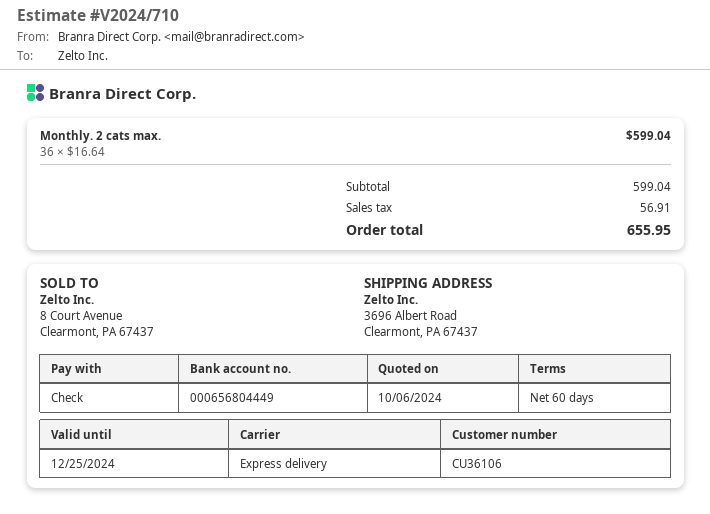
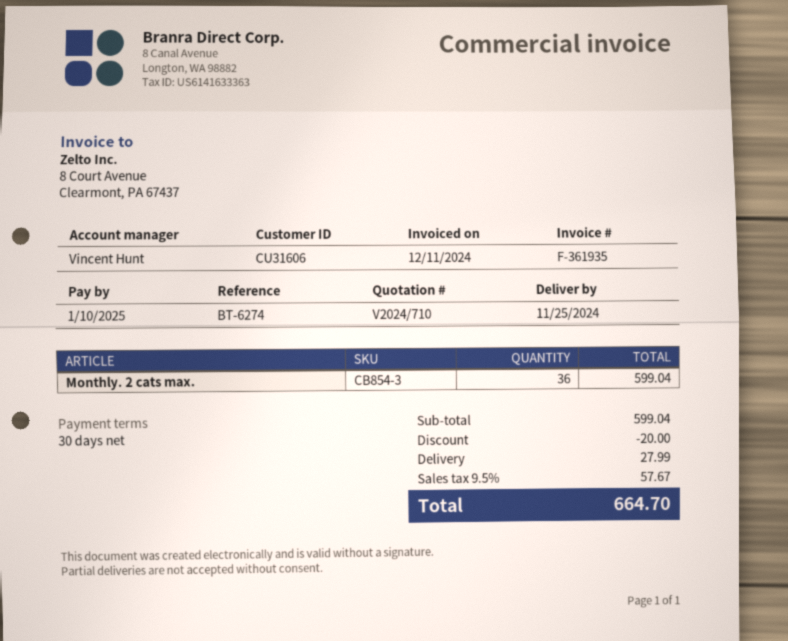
payment terms: 60 days -> 30 days
customer number: CU36106 -> CU31606
discount: none -> 20.00
shipping: none -> 27.99
tax: 56.91 -> 57.67
total: 655.95 -> 664.70

